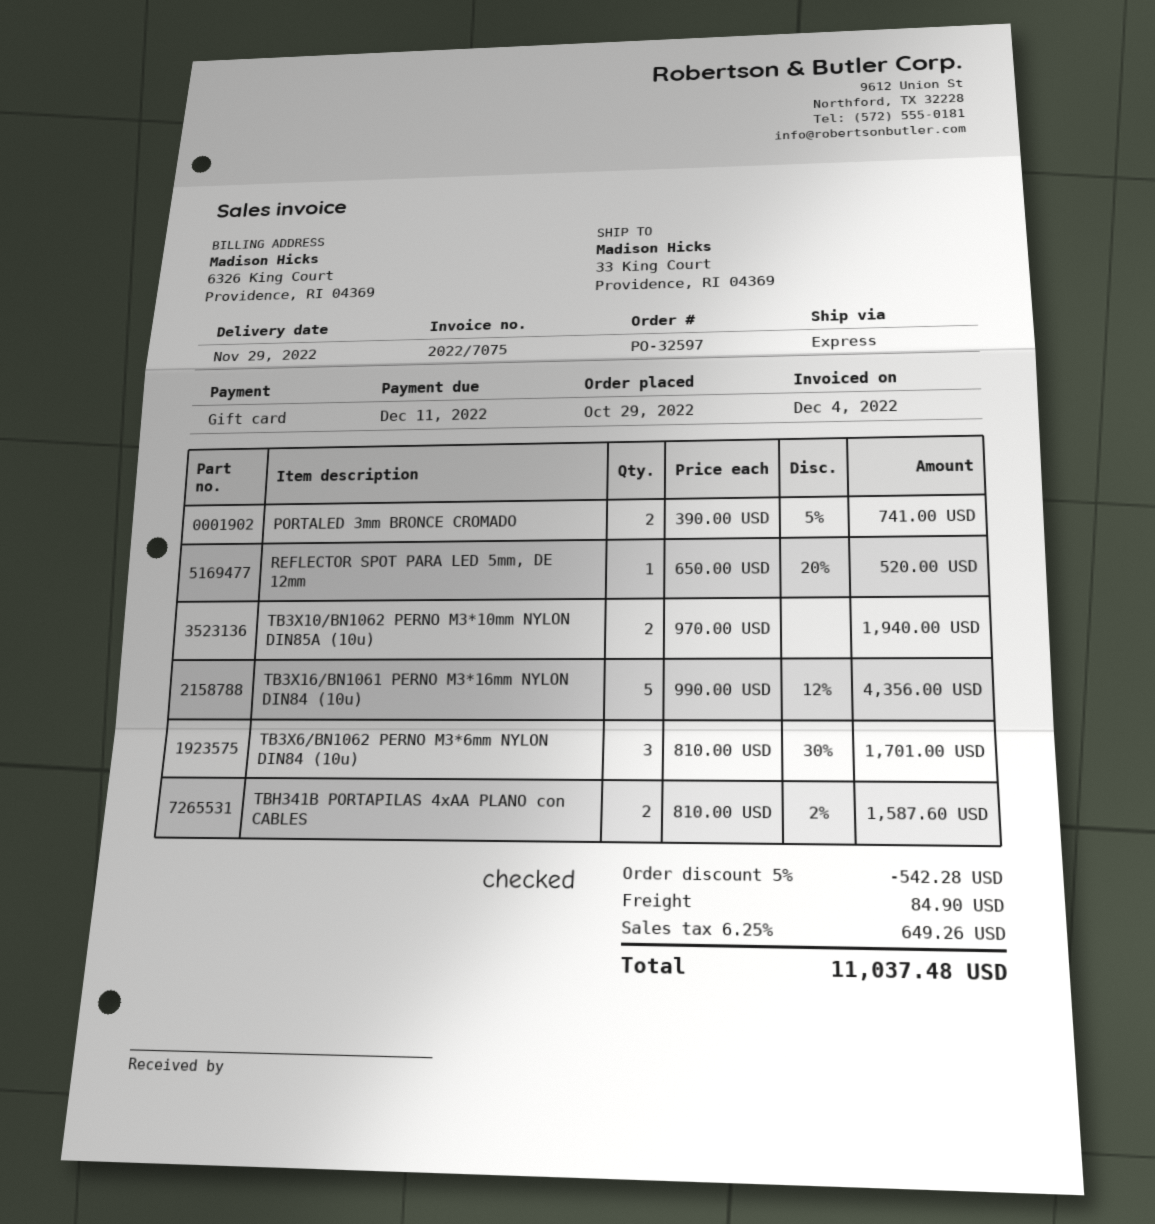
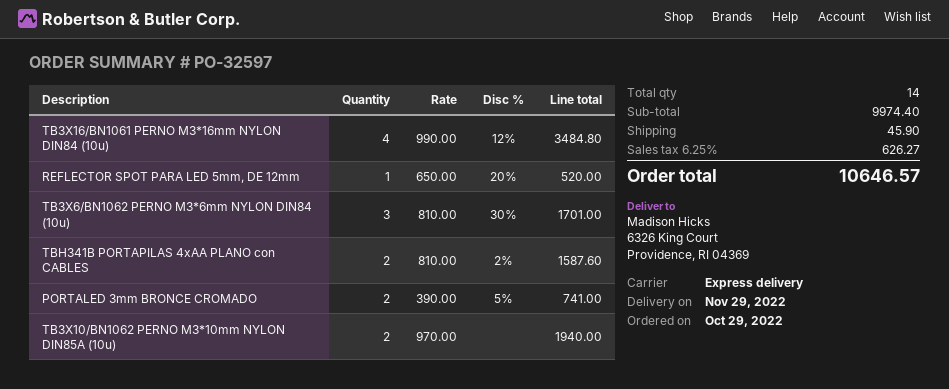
ship to: 33 King Court, Providence, RI 04369 -> 6326 King Court, Providence, RI 04369
TB3X16/BN1061 PERNO M3*16mm NYLON DIN84 (10u): 5 x 990.00 - 12% = 4356.00 -> 4 x 990.00 - 12% = 3484.80
discount: 5% = 542.28 -> none
shipping: 84.90 -> 45.90
tax: 6.25% = 649.26 -> 6.25% = 626.27
total: 11037.48 -> 10646.57

